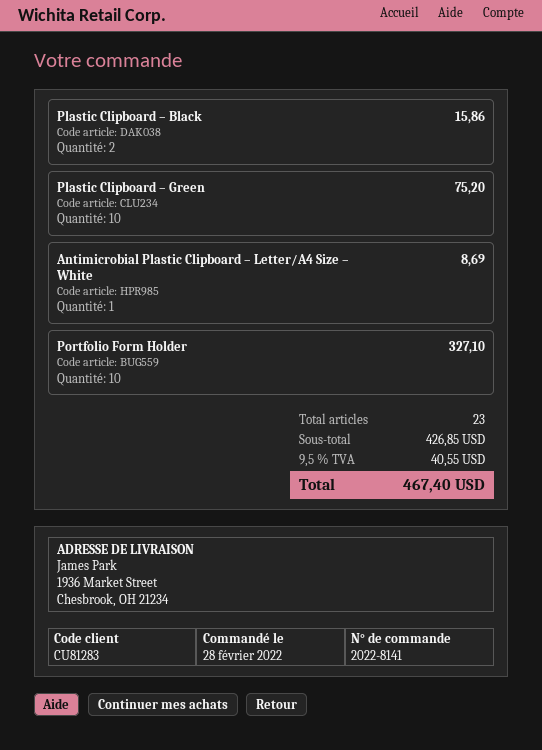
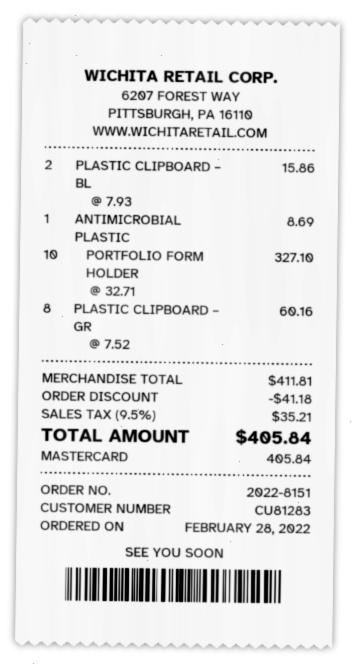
order number: 2022-8141 -> 2022-8151
Plastic Clipboard – Green: 10 for 75.20 -> 8 for 60.16
subtotal: 426.85 -> 411.81
discount: none -> 41.18
tax: 9.5% = 40.55 -> 9.5% = 35.21
total: 467.40 -> 405.84

